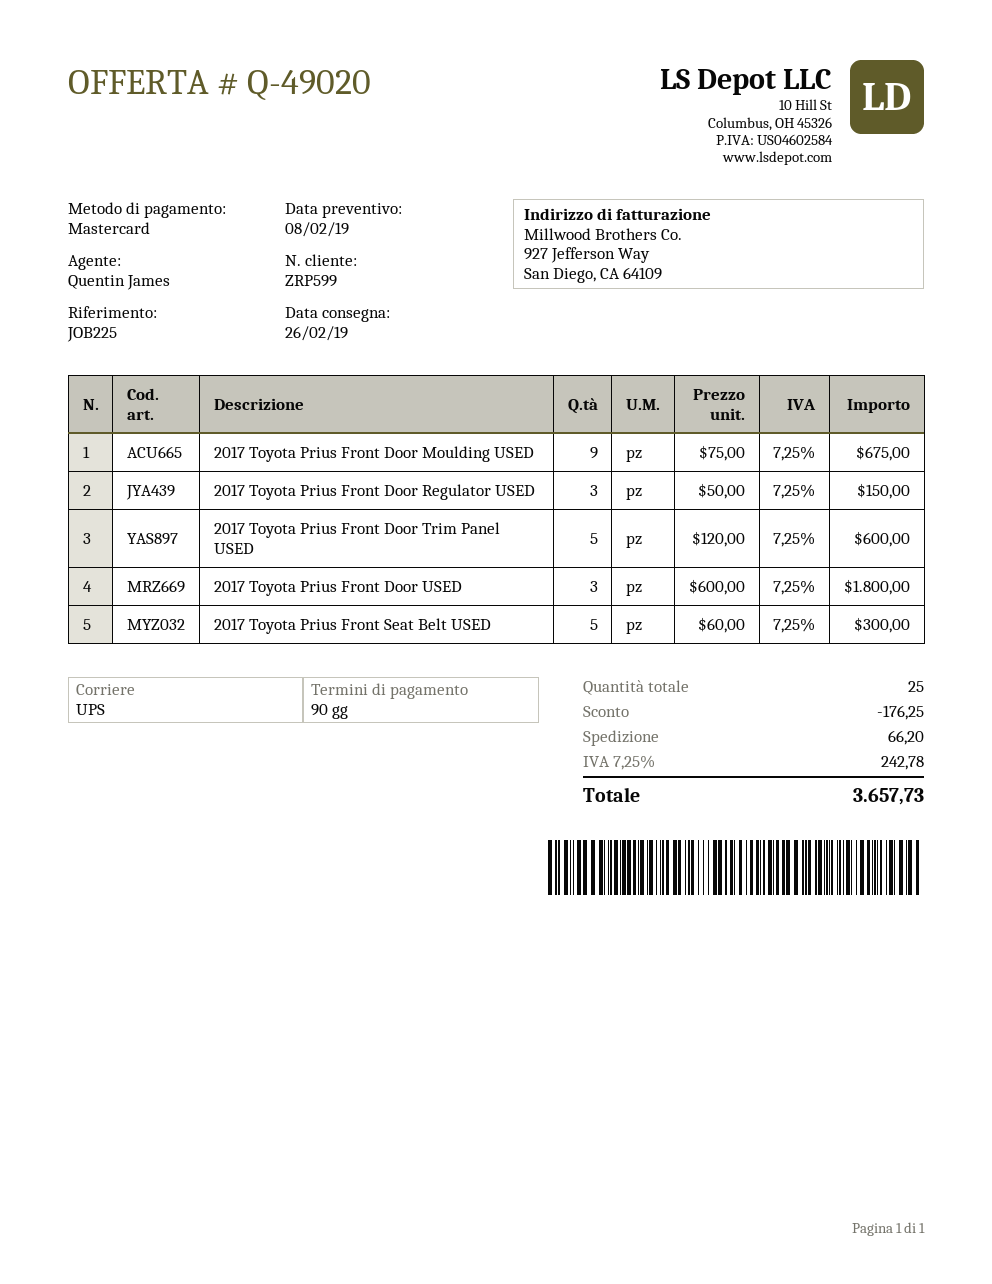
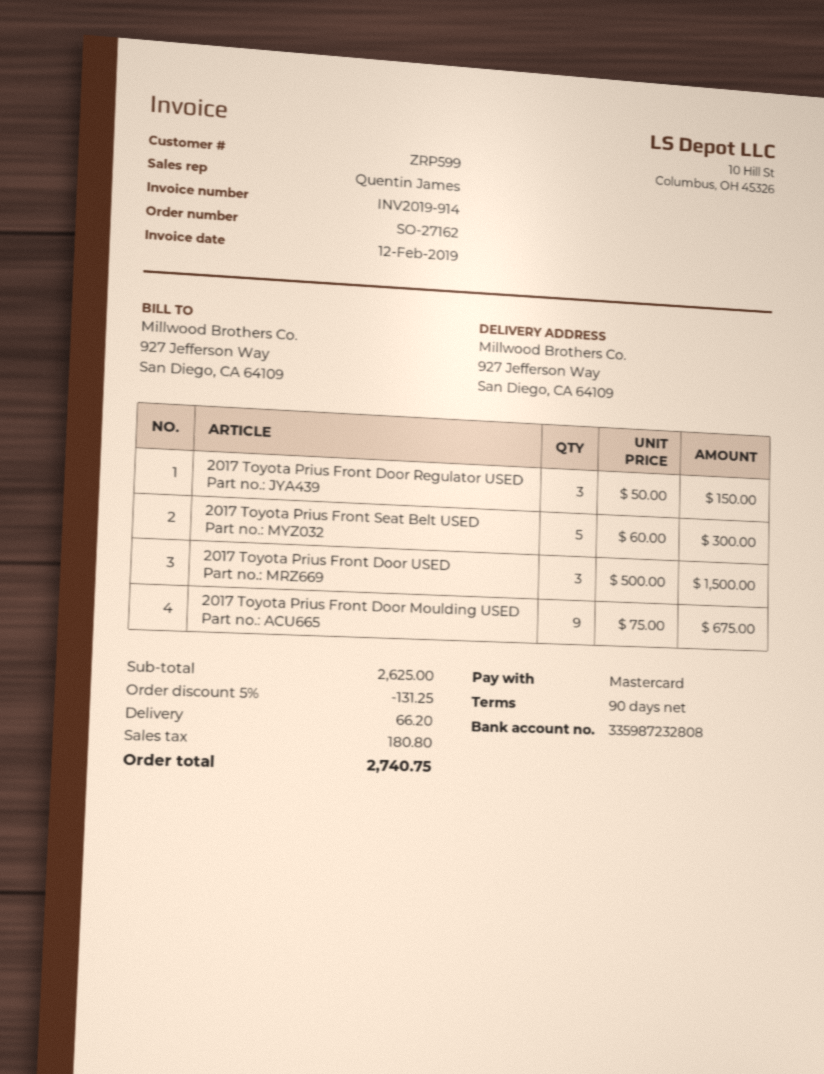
2017 Toyota Prius Front Door Trim Panel USED: 5 x 120.00 = 600.00 -> none
2017 Toyota Prius Front Door USED: 3 x 600.00 = 1800.00 -> 3 x 500.00 = 1500.00
discount: 176.25 -> 131.25
tax: 242.78 -> 180.80
total: 3657.73 -> 2740.75

